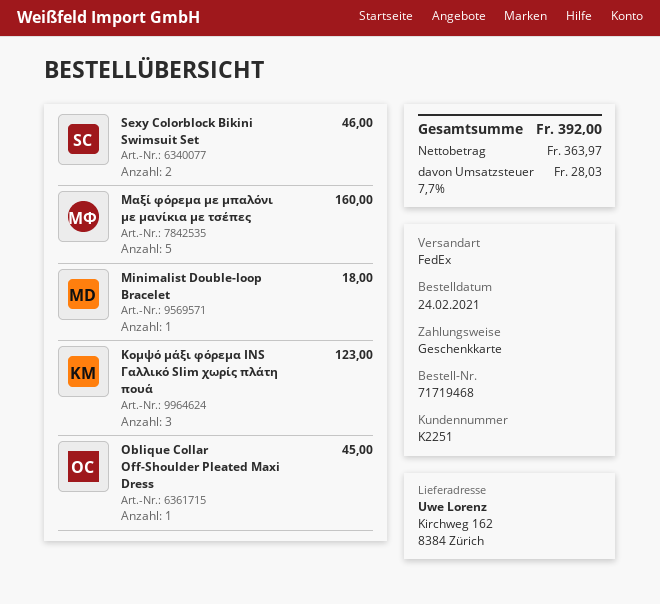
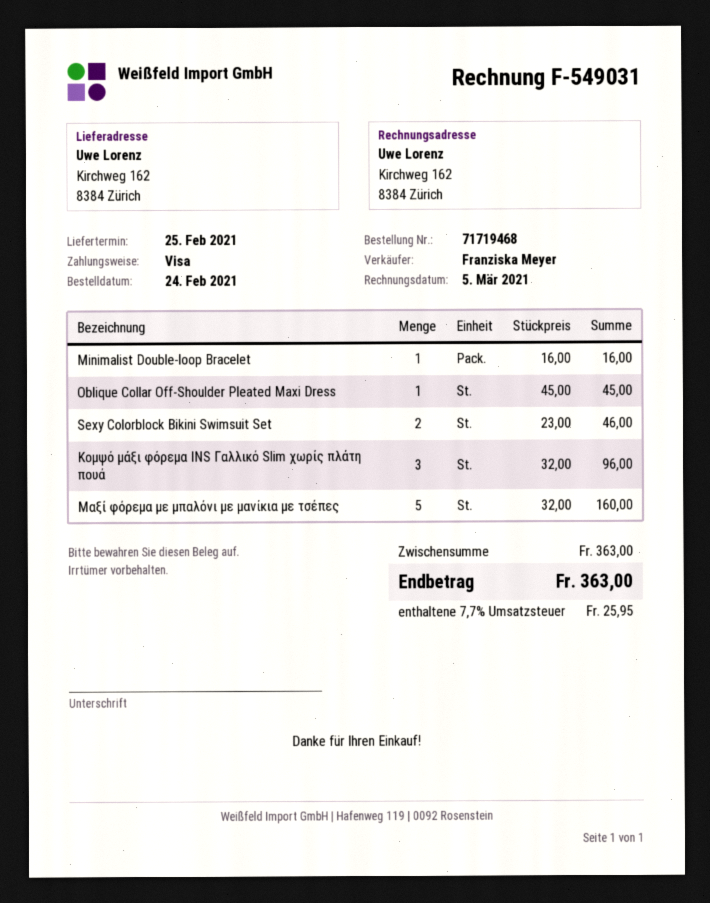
payment method: gift card -> Visa
Minimalist Double-loop Bracelet: 1 for 18.00 -> 1 for 16.00
Κομψό μάξι φόρεμα INS Γαλλικό Slim χωρίς πλάτη πουά: 3 for 123.00 -> 3 for 96.00
tax: 7.7% = 28.03 -> 7.7% = 25.95
total: 392.00 -> 363.00

